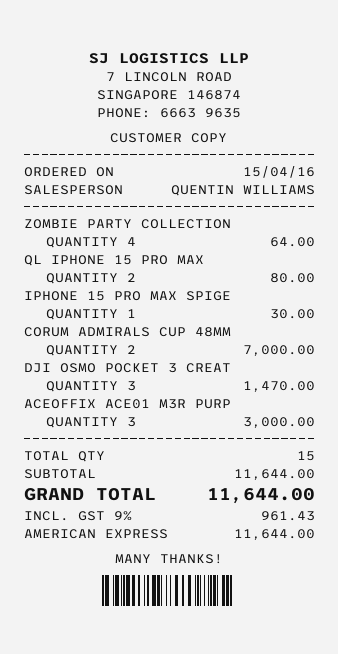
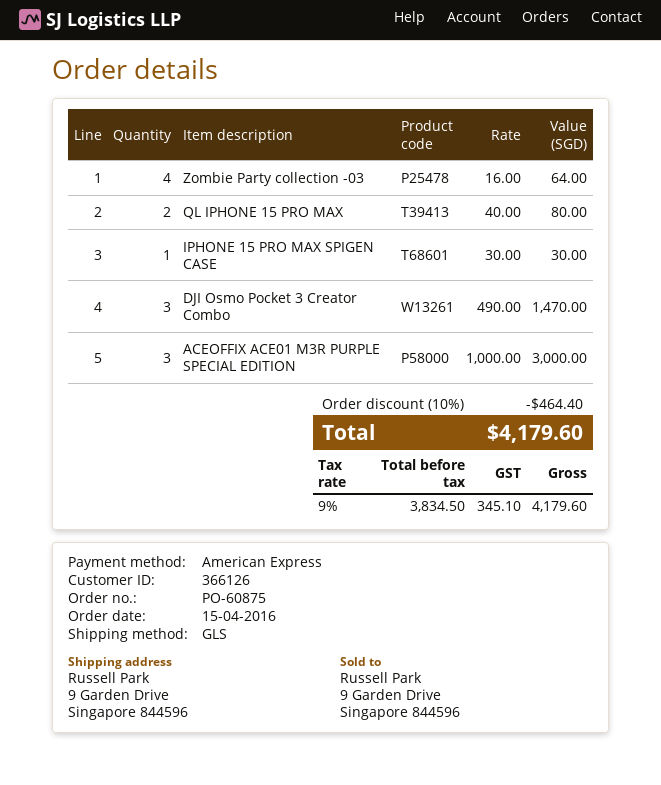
CORUM ADMIRALS CUP 48MM: 2 for 7000.00 -> none
discount: none -> 10% = 464.40
tax: 9% = 961.43 -> 9% = 345.10
total: 11644.00 -> 4179.60

